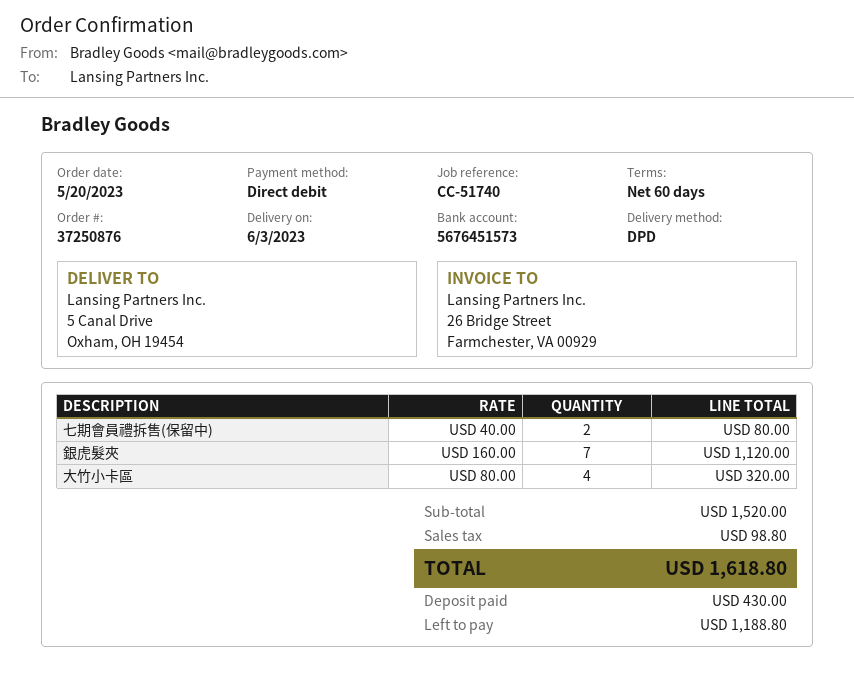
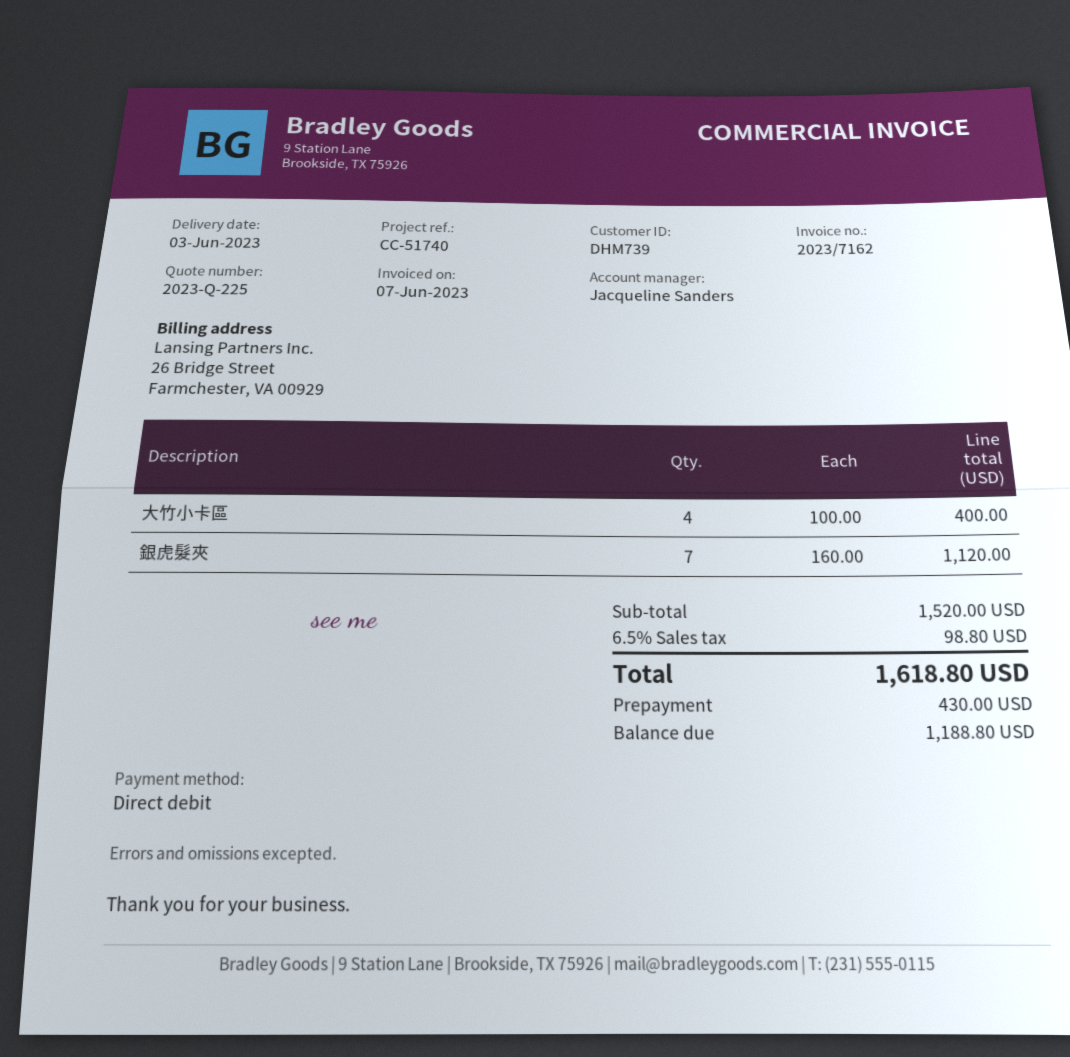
七期會員禮拆售(保留中): 2 x 40.00 = 80.00 -> none
大竹小卡區: 4 x 80.00 = 320.00 -> 4 x 100.00 = 400.00

